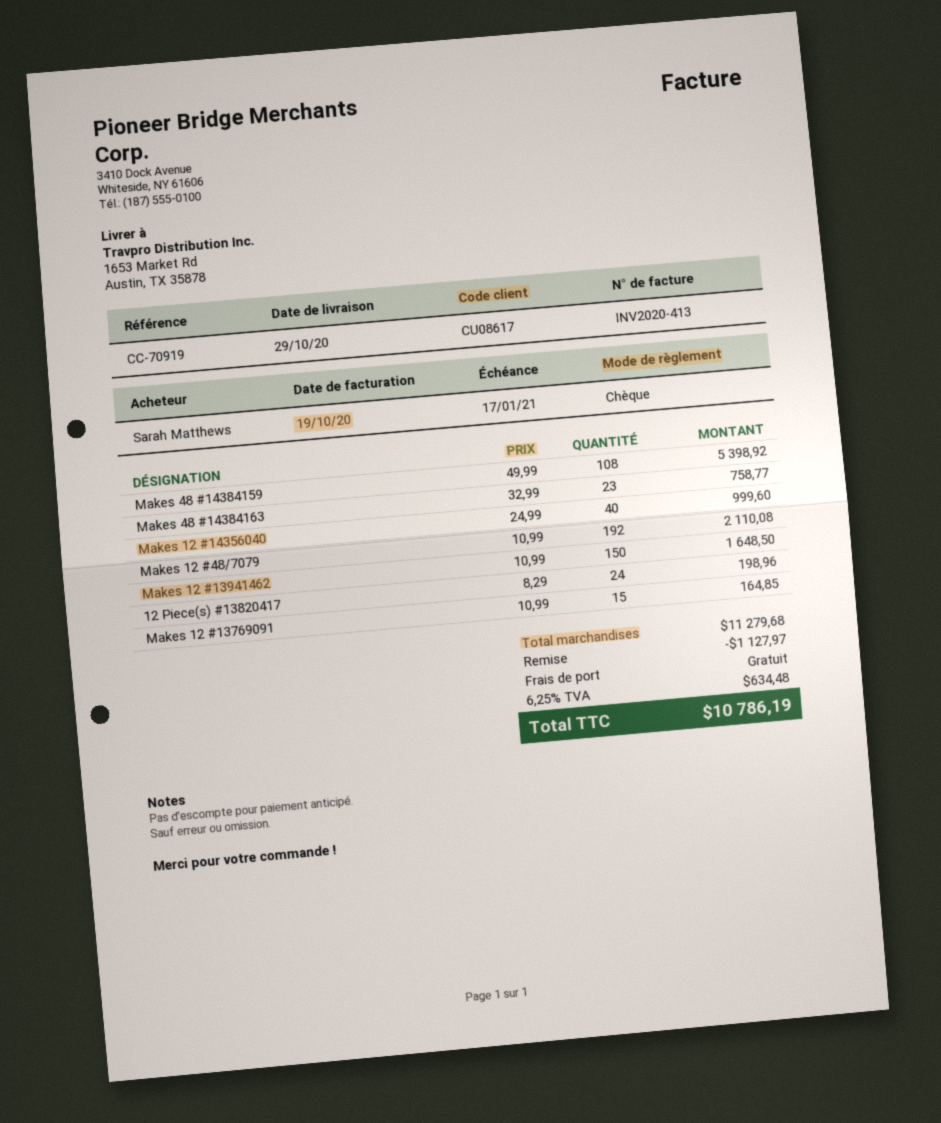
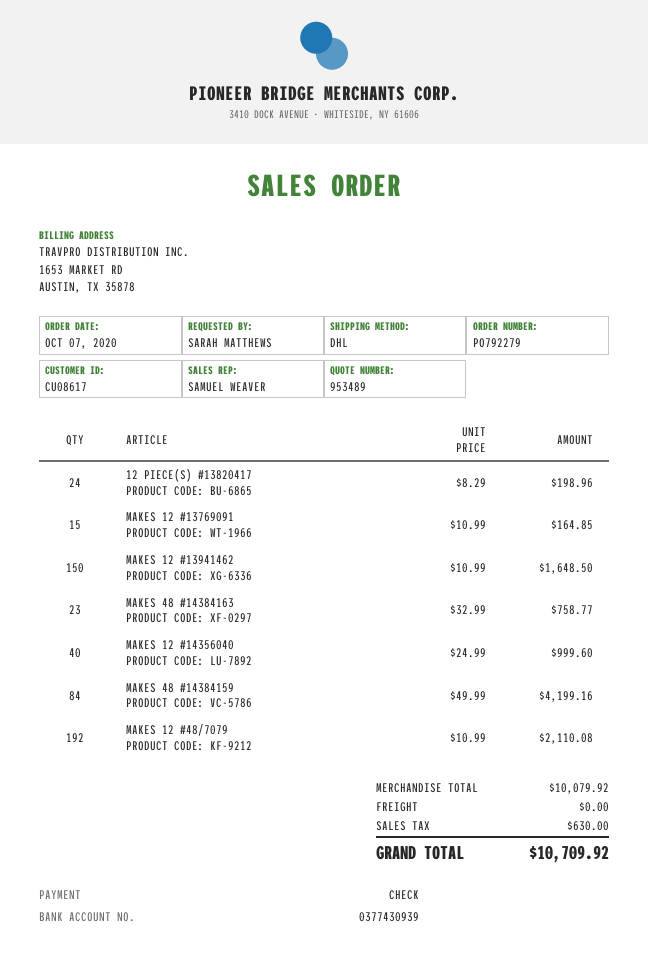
Makes 48 #14384159: 108 x 49.99 = 5398.92 -> 84 x 49.99 = 4199.16
subtotal: 11279.68 -> 10079.92
discount: 1127.97 -> none
tax: 634.48 -> 630.00
total: 10786.19 -> 10709.92

